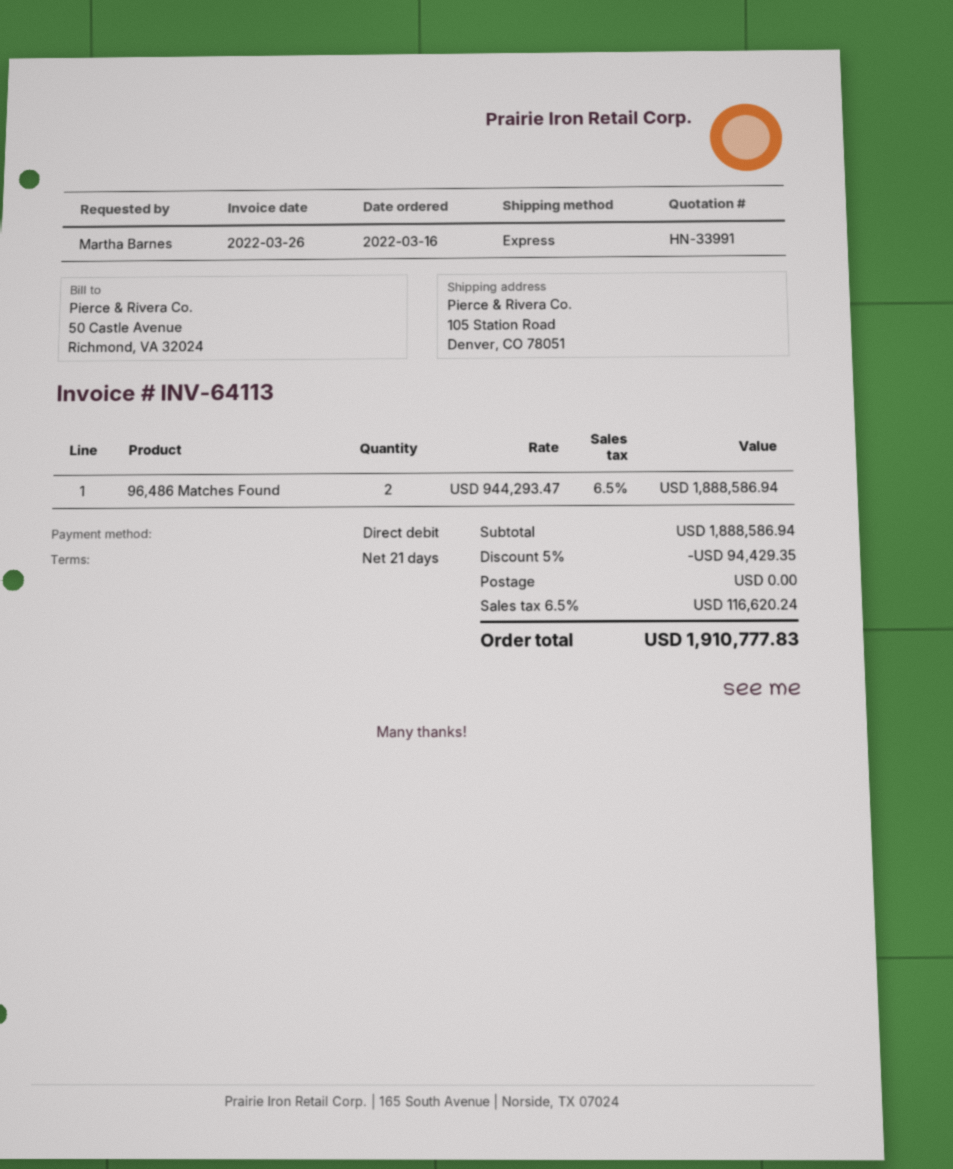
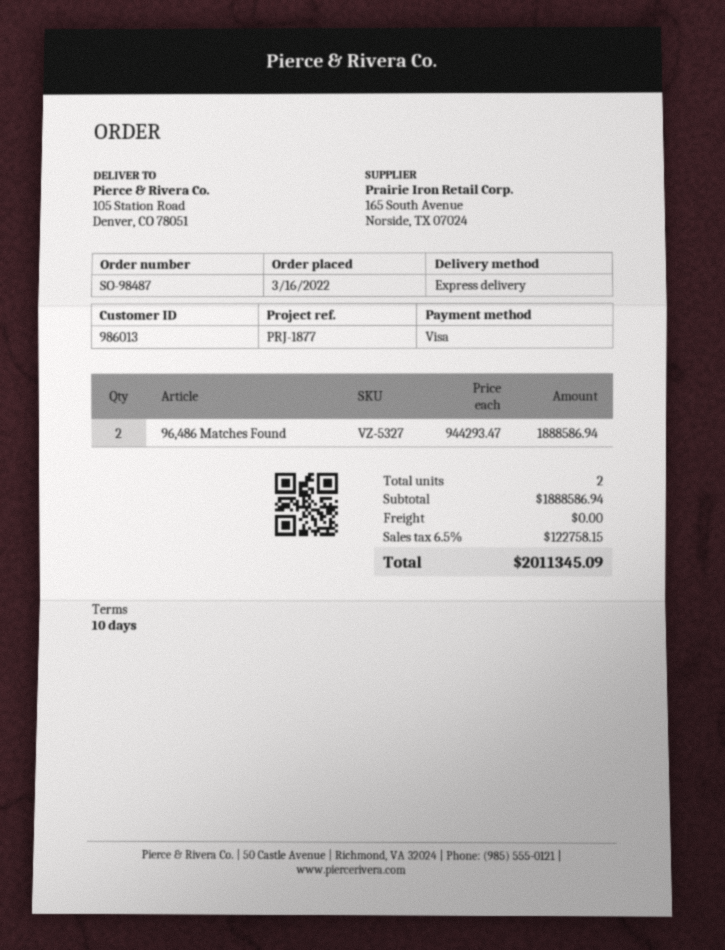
payment terms: 21 days -> 10 days
payment method: direct debit -> Visa
discount: 5% = 94429.35 -> none
tax: 6.5% = 116620.24 -> 6.5% = 122758.15
total: 1910777.83 -> 2011345.09

